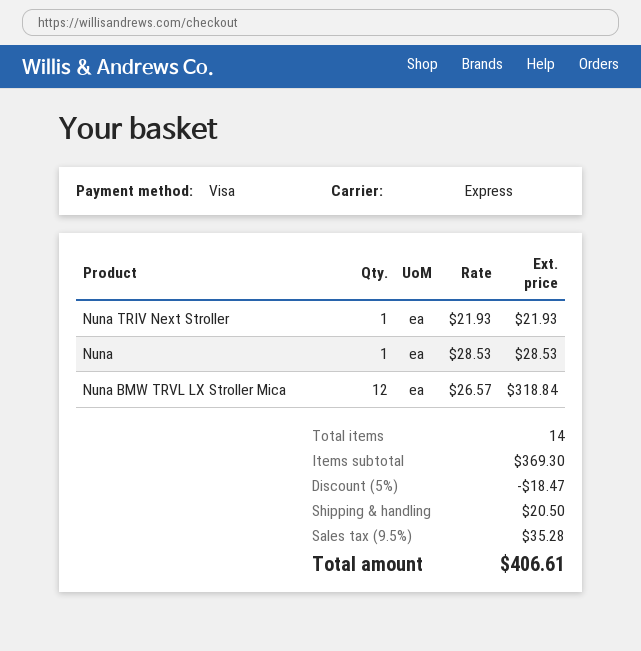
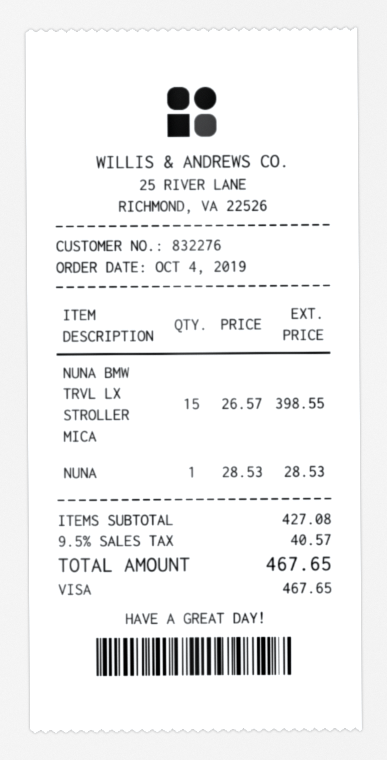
Nuna TRIV Next Stroller: 1 x 21.93 = 21.93 -> none
Nuna BMW TRVL LX Stroller Mica: 12 x 26.57 = 318.84 -> 15 x 26.57 = 398.55
subtotal: 369.30 -> 427.08
discount: 5% = 18.47 -> none
shipping: 20.50 -> none
tax: 9.5% = 35.28 -> 9.5% = 40.57
total: 406.61 -> 467.65

